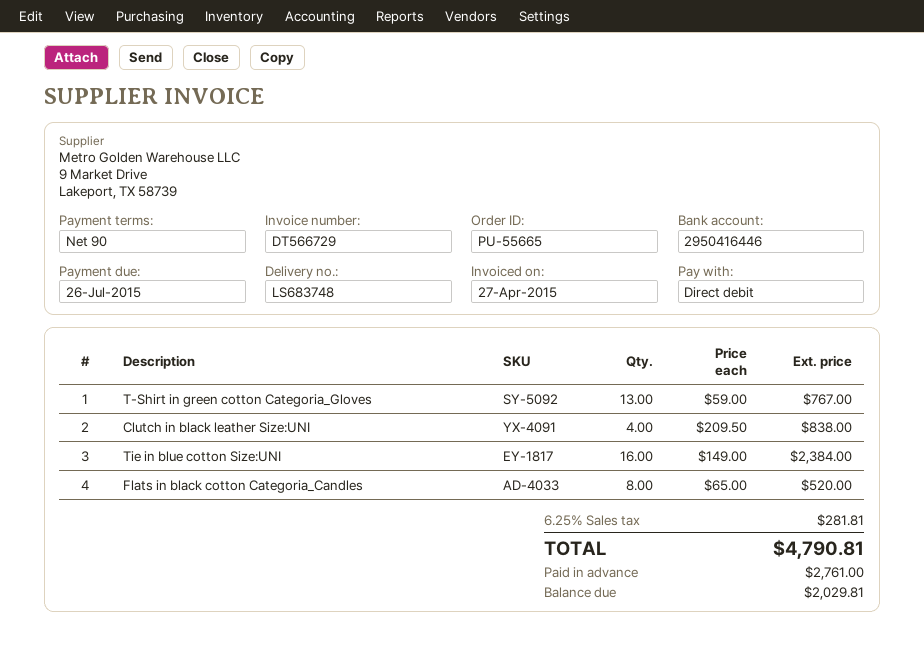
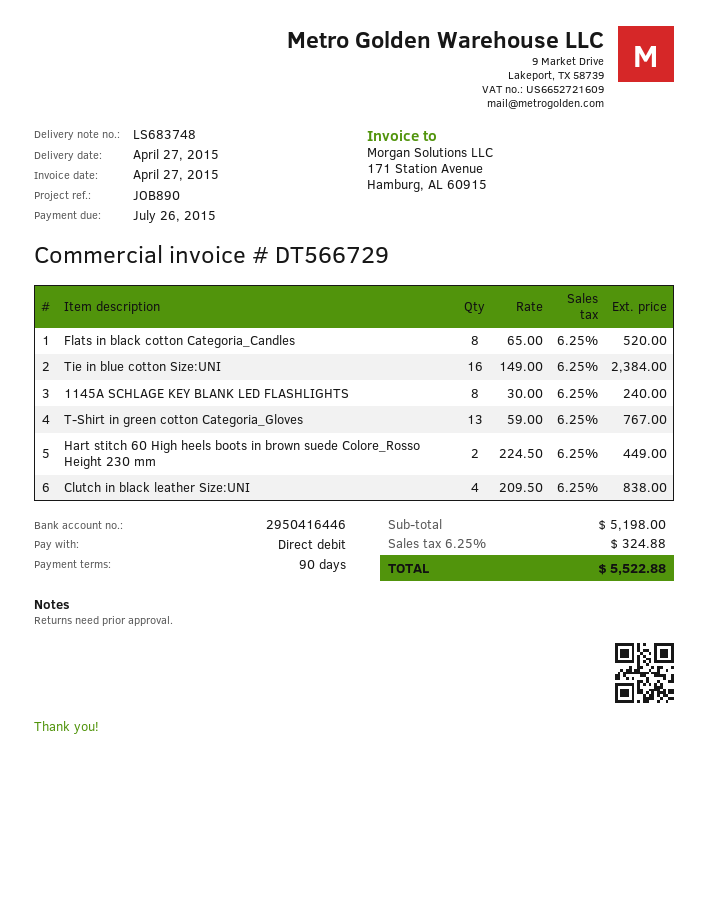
1145A SCHLAGE KEY BLANK LED FLASHLIGHTS: none -> 8 x 30.00 = 240.00
Hart stitch 60 High heels boots in brown suede Colore_Rosso Height 230 mm: none -> 2 x 224.50 = 449.00
tax: 6.25% = 281.81 -> 6.25% = 324.88
total: 4790.81 -> 5522.88

